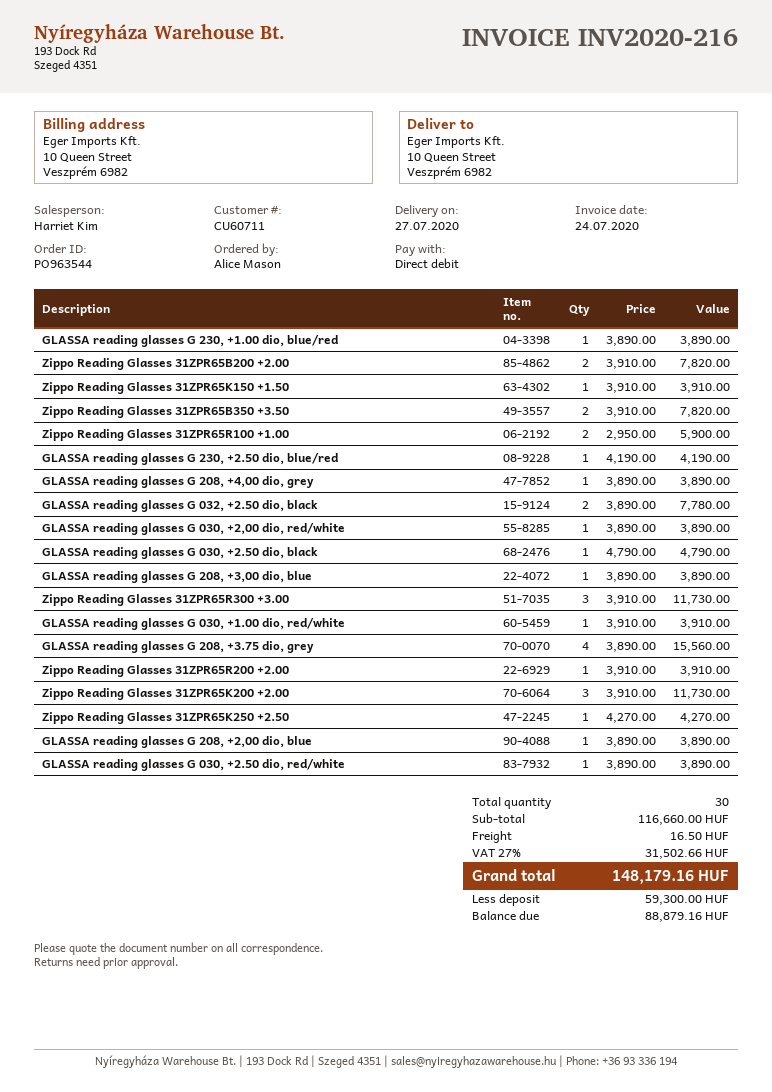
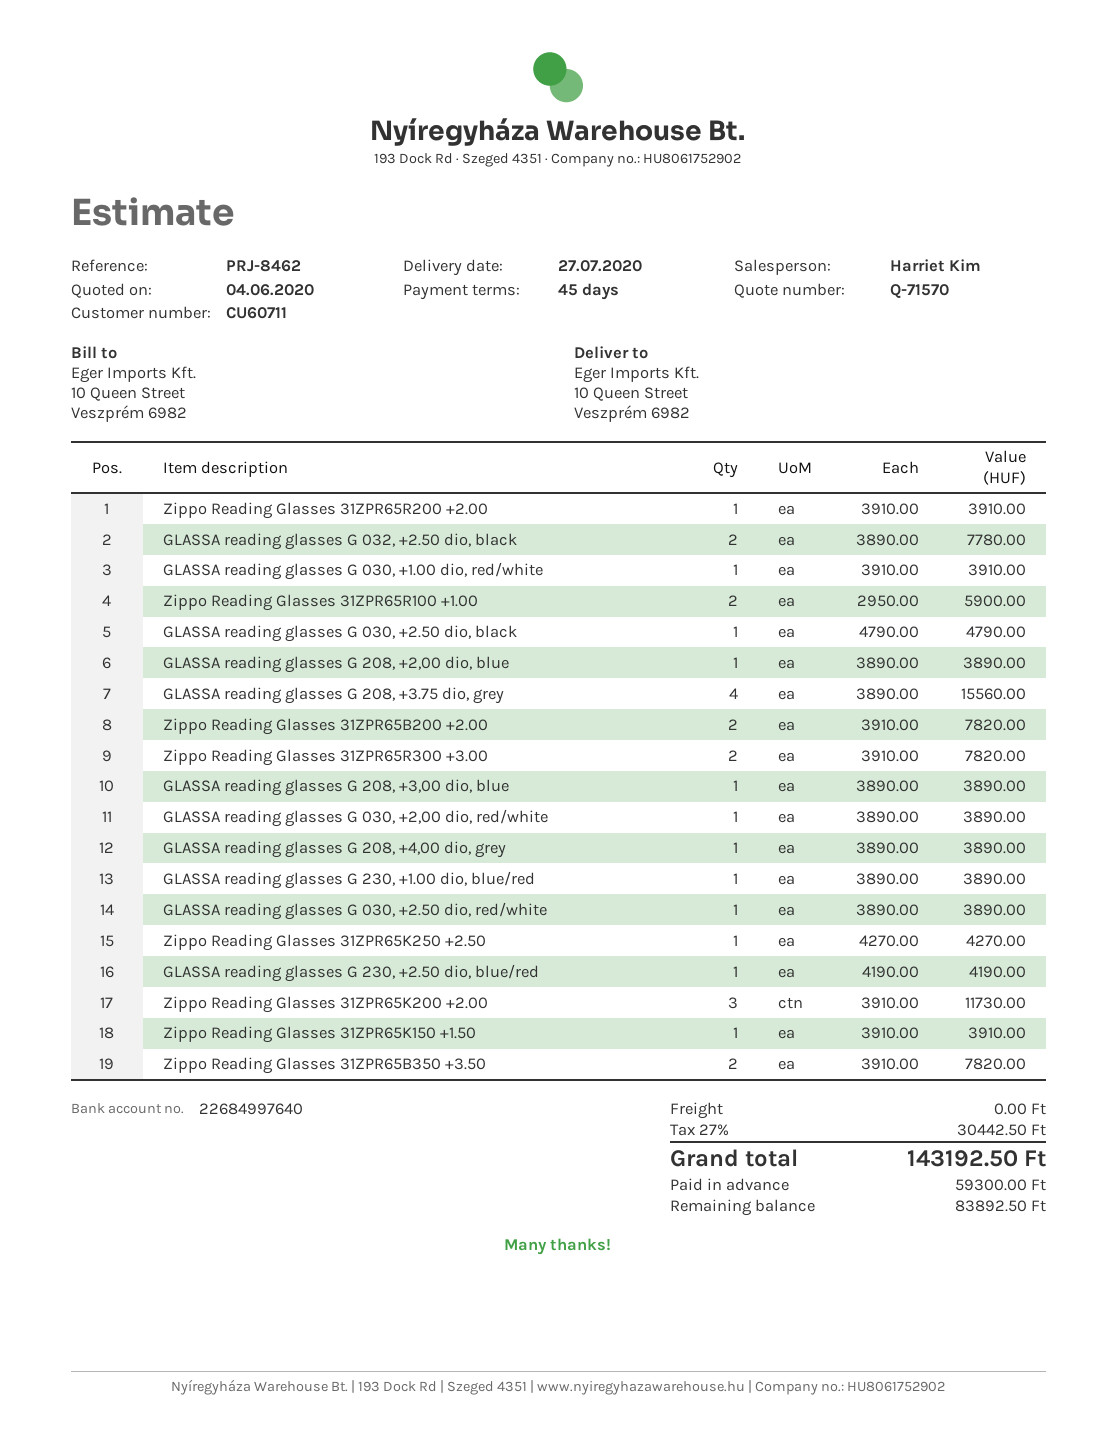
Zippo Reading Glasses 31ZPR65R300 +3.00: 3 x 3910.00 = 11730.00 -> 2 x 3910.00 = 7820.00
shipping: 16.50 -> 0.00
tax: 27% = 31502.66 -> 27% = 30442.50
total: 148179.16 -> 143192.50
balance: 88879.16 -> 83892.50

